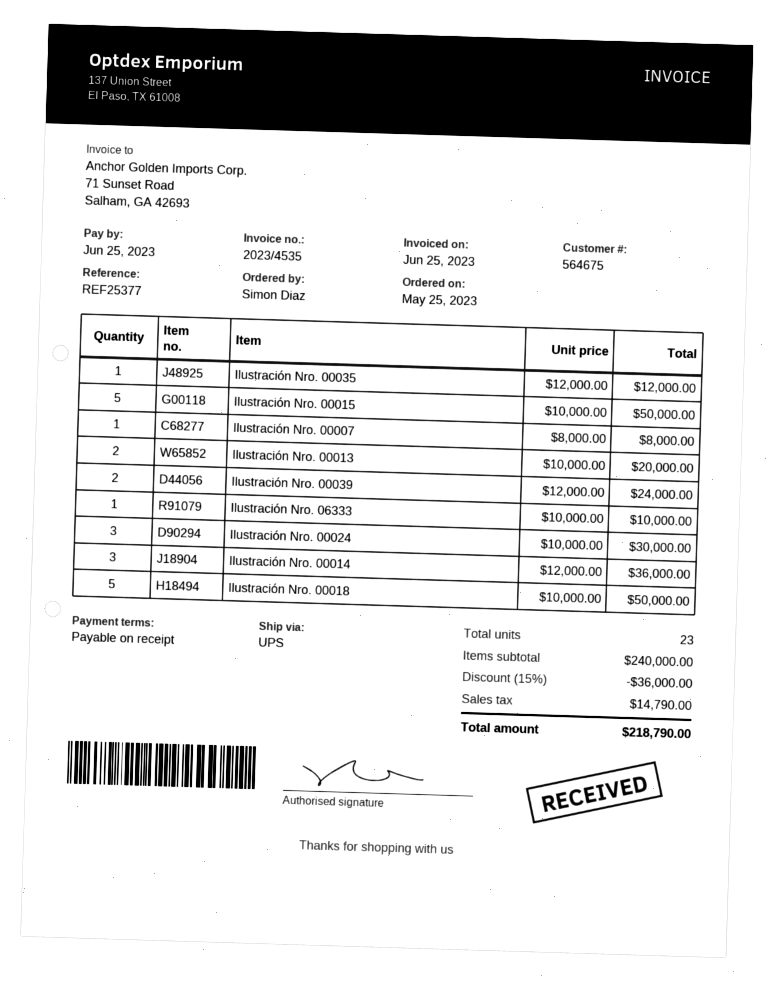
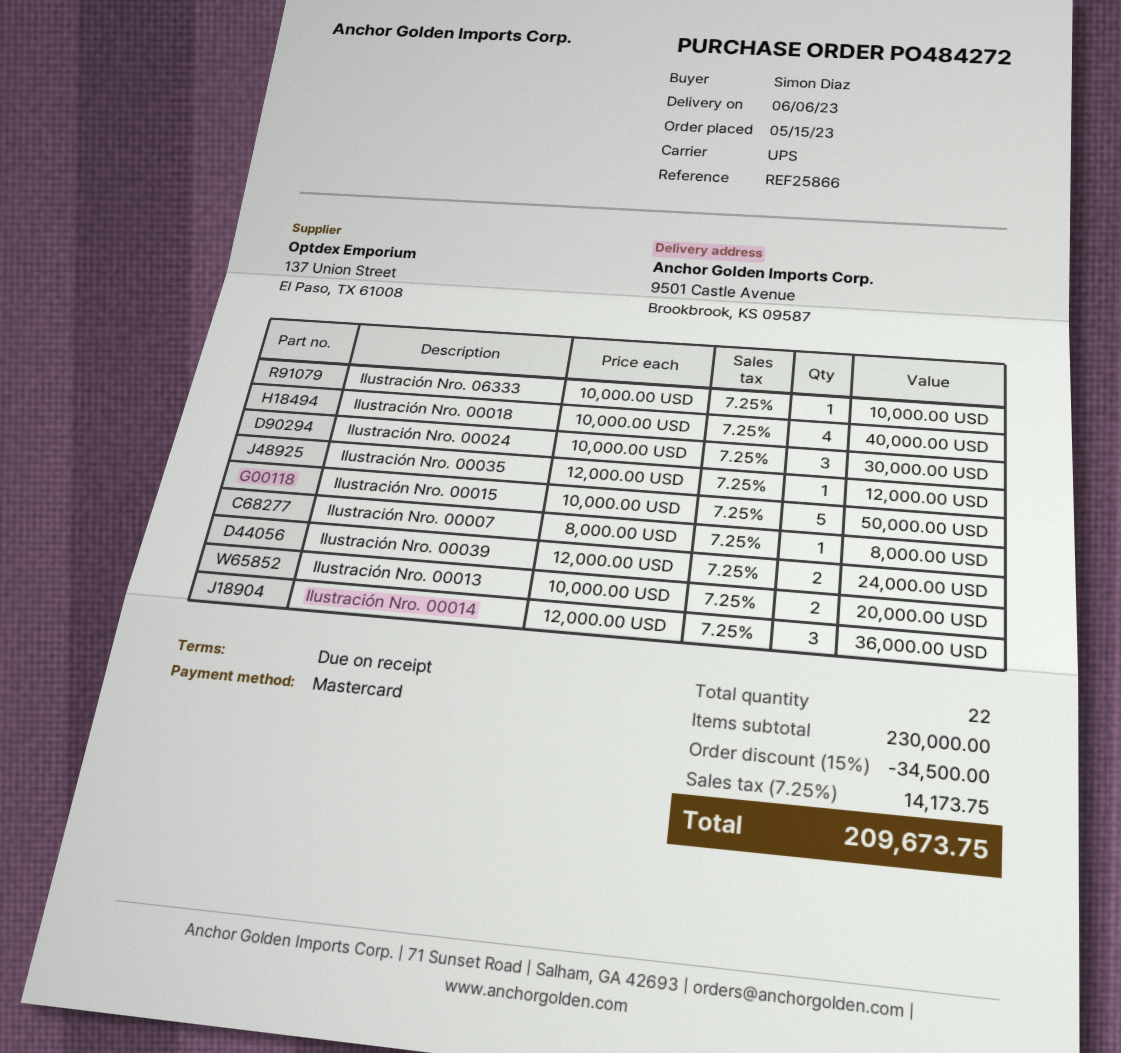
order date: 2023-05-25 -> 2023-05-15
reference: REF25377 -> REF25866
Ilustración Nro. 00018: 5 x 10000.00 = 50000.00 -> 4 x 10000.00 = 40000.00
total quantity: 23 -> 22
subtotal: 240000.00 -> 230000.00
discount: 15% = 36000.00 -> 15% = 34500.00
tax: 14790.00 -> 14173.75
total: 218790.00 -> 209673.75

